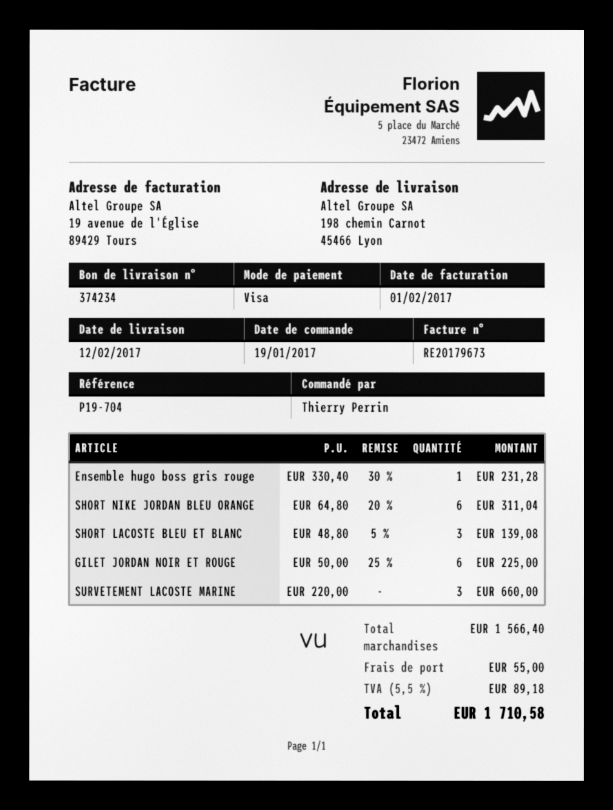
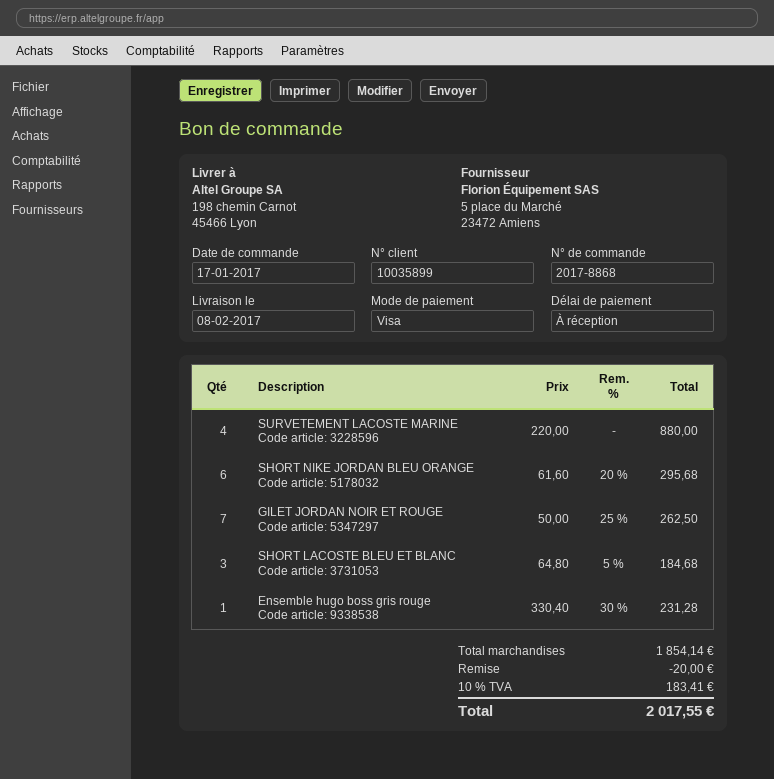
order date: 2017-01-19 -> 2017-01-17
delivery date: 2017-02-12 -> 2017-02-08
SHORT NIKE JORDAN BLEU ORANGE: 6 x 64.80 - 20% = 311.04 -> 6 x 61.60 - 20% = 295.68
SHORT LACOSTE BLEU ET BLANC: 3 x 48.80 - 5% = 139.08 -> 3 x 64.80 - 5% = 184.68
GILET JORDAN NOIR ET ROUGE: 6 x 50.00 - 25% = 225.00 -> 7 x 50.00 - 25% = 262.50
SURVETEMENT LACOSTE MARINE: 3 x 220.00 = 660.00 -> 4 x 220.00 = 880.00
subtotal: 1566.40 -> 1854.14
discount: none -> 20.00
shipping: 55.00 -> none
tax: 5.5% = 89.18 -> 10% = 183.41
total: 1710.58 -> 2017.55

